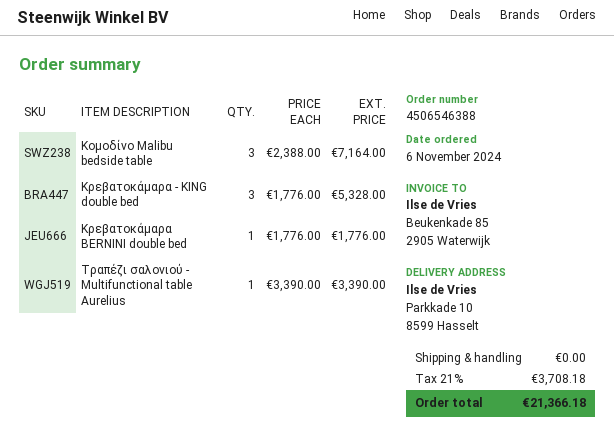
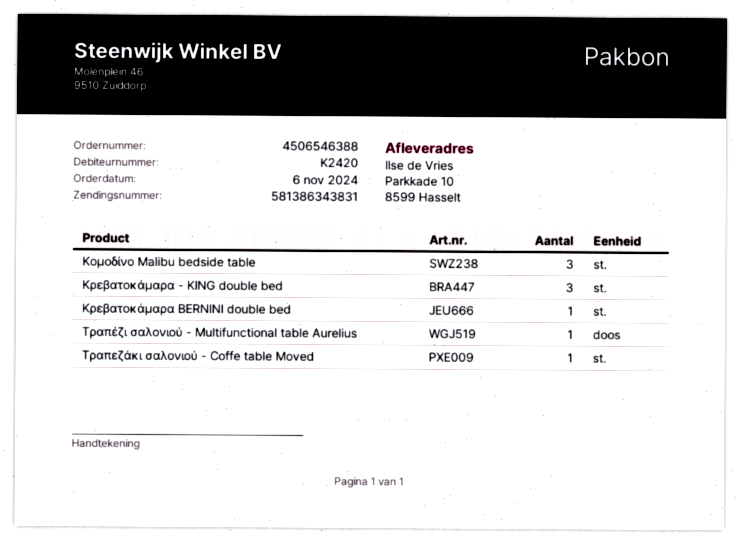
Τραπεζάκι σαλονιού - Coffe table Moved: none -> 1

